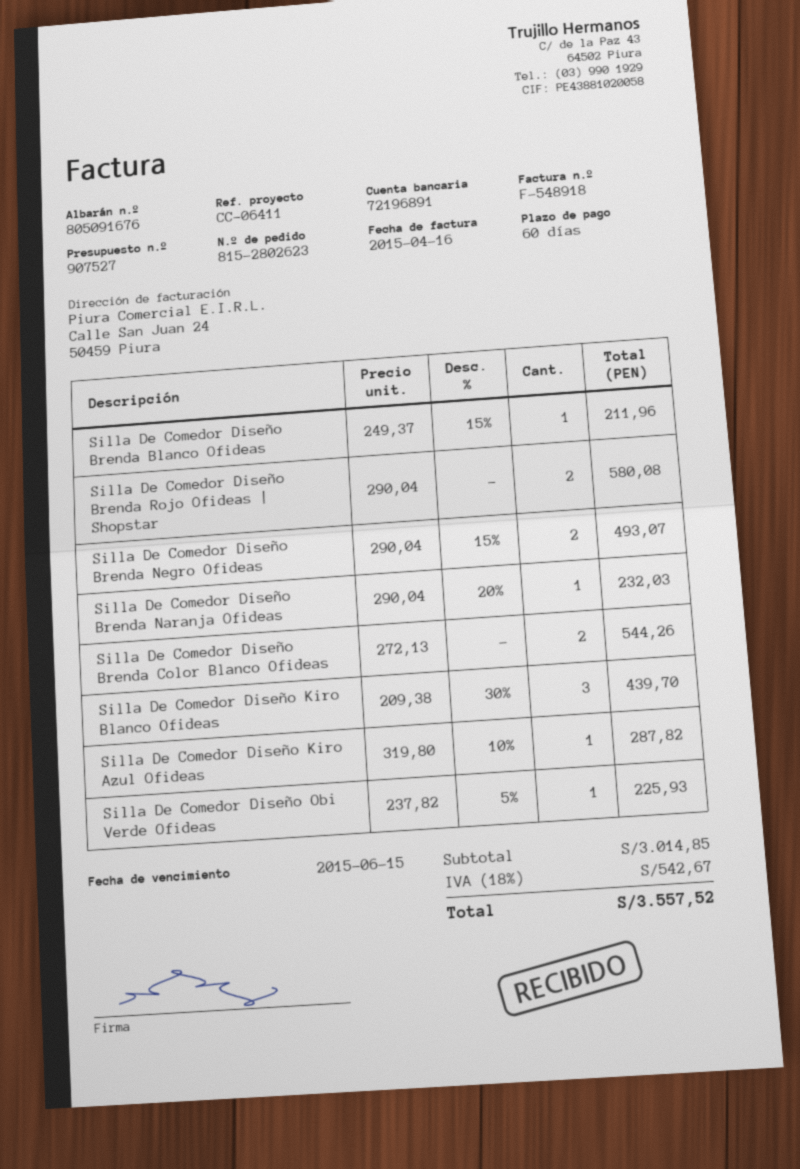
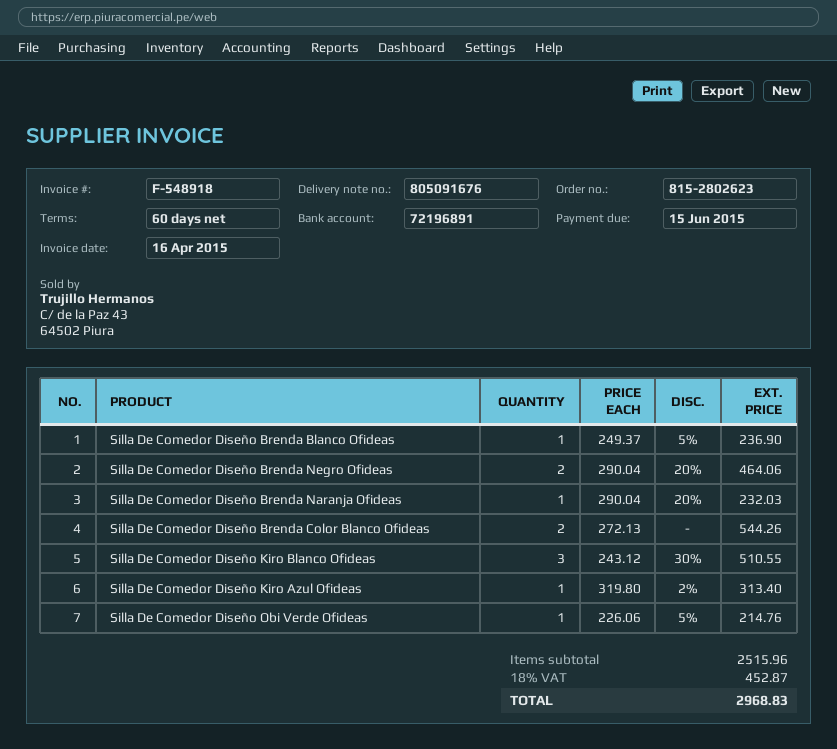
Silla De Comedor Diseño Brenda Blanco Ofideas: 1 x 249.37 - 15% = 211.96 -> 1 x 249.37 - 5% = 236.90
Silla De Comedor Diseño Brenda Rojo Ofideas | Shopstar: 2 x 290.04 = 580.08 -> none
Silla De Comedor Diseño Brenda Negro Ofideas: 2 x 290.04 - 15% = 493.07 -> 2 x 290.04 - 20% = 464.06
Silla De Comedor Diseño Kiro Blanco Ofideas: 3 x 209.38 - 30% = 439.70 -> 3 x 243.12 - 30% = 510.55
Silla De Comedor Diseño Kiro Azul Ofideas: 1 x 319.80 - 10% = 287.82 -> 1 x 319.80 - 2% = 313.40
Silla De Comedor Diseño Obi Verde Ofideas: 1 x 237.82 - 5% = 225.93 -> 1 x 226.06 - 5% = 214.76
subtotal: 3014.85 -> 2515.96
tax: 18% = 542.67 -> 18% = 452.87
total: 3557.52 -> 2968.83

